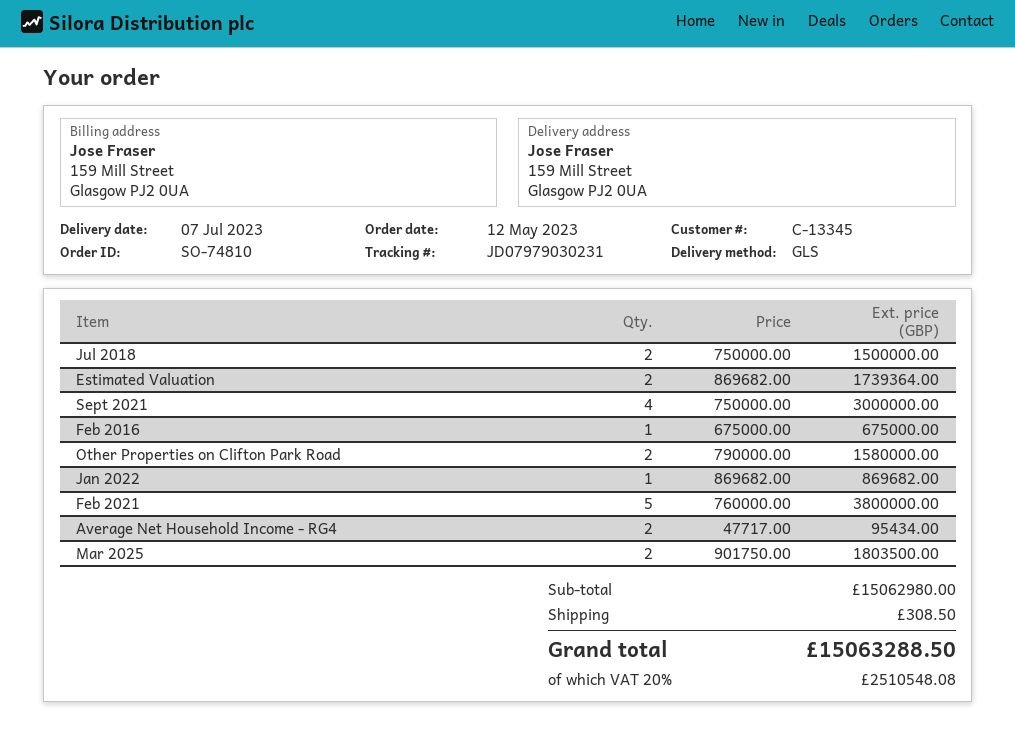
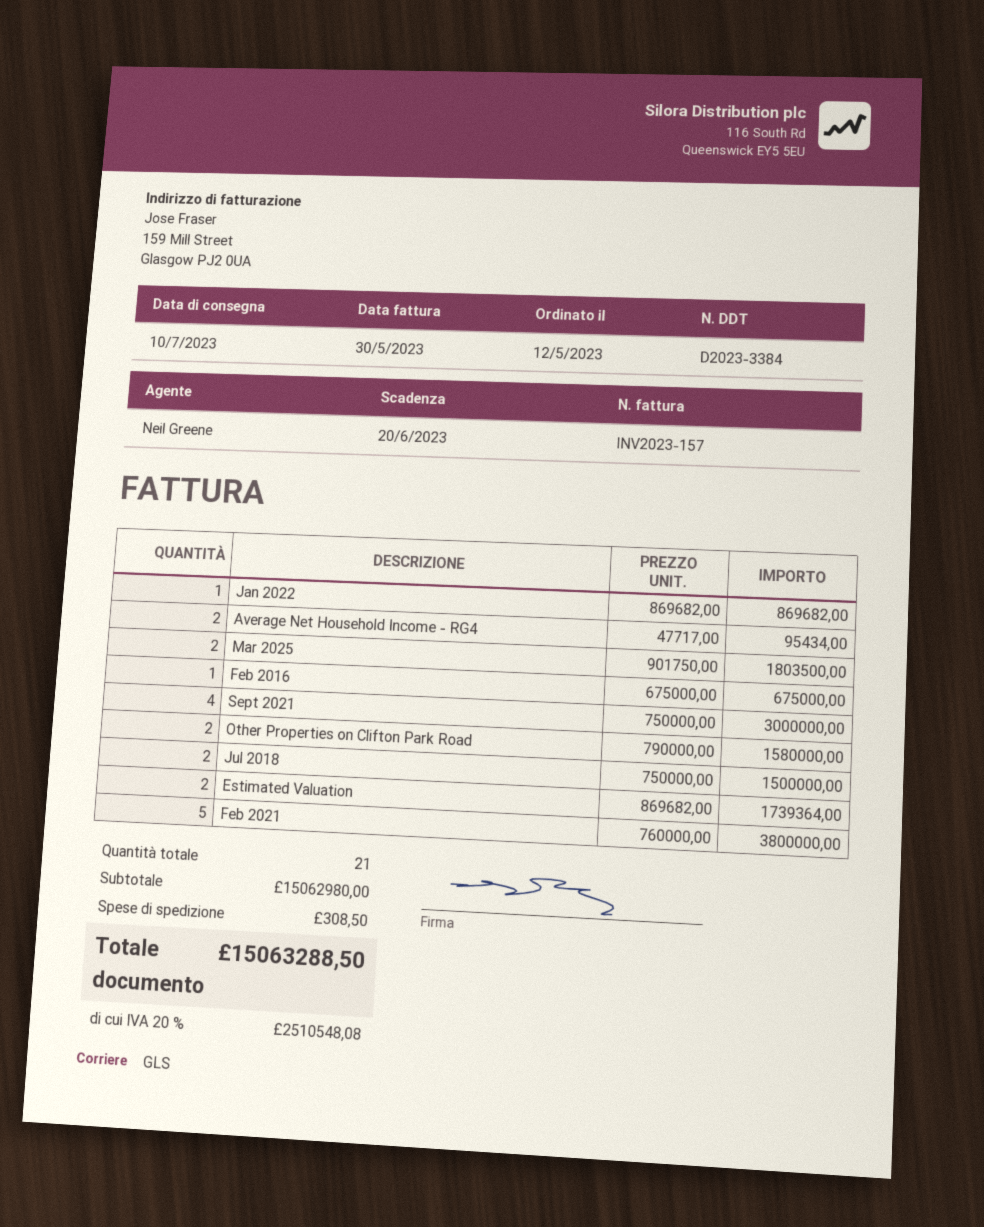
delivery date: 2023-07-07 -> 2023-07-10

